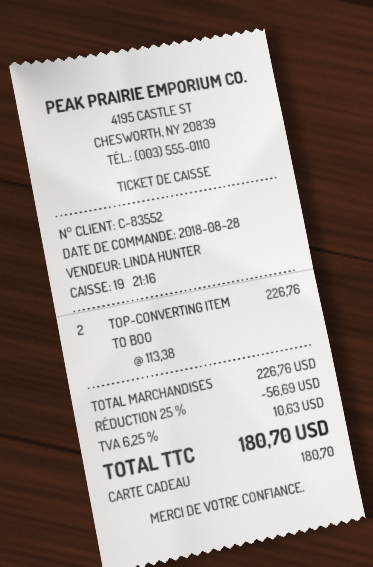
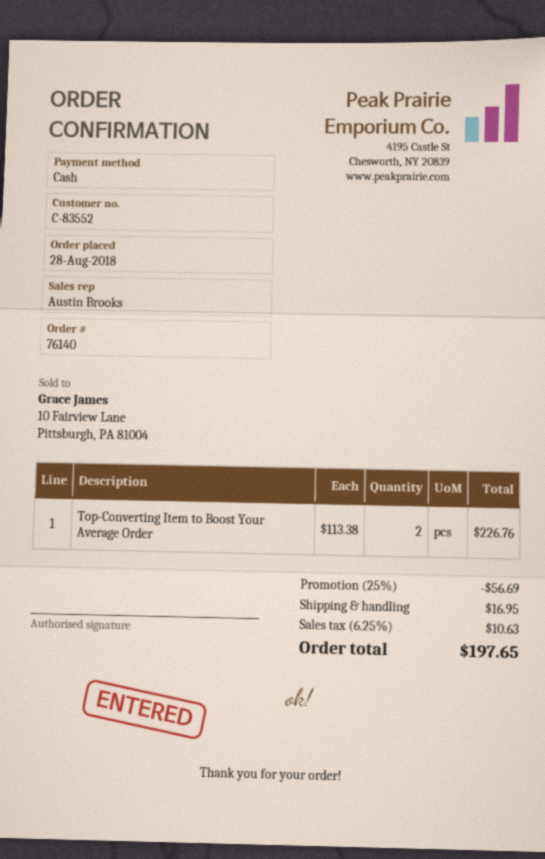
sales rep: LINDA HUNTER -> Austin Brooks
payment method: gift card -> cash
shipping: none -> 16.95
total: 180.70 -> 197.65

